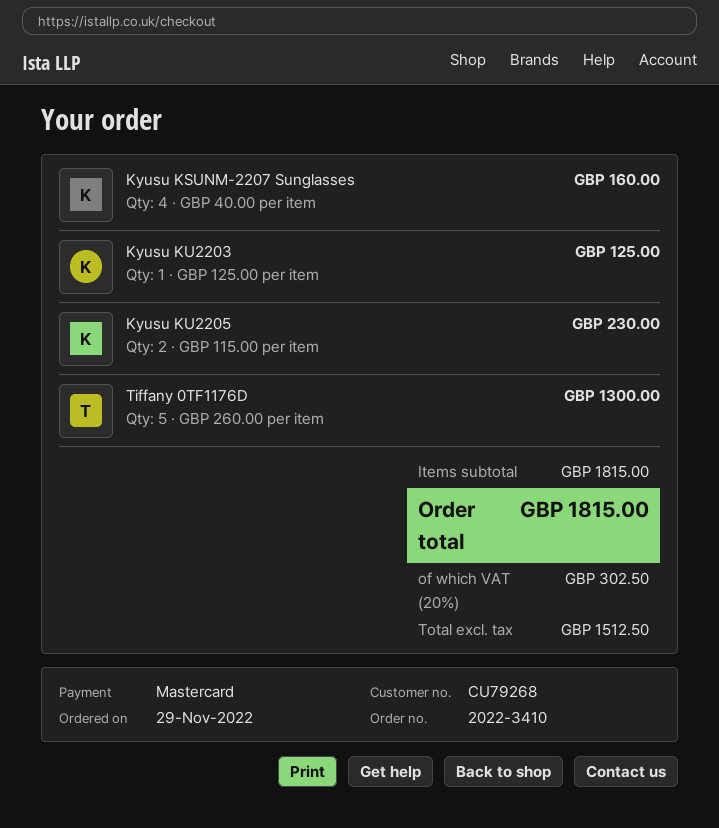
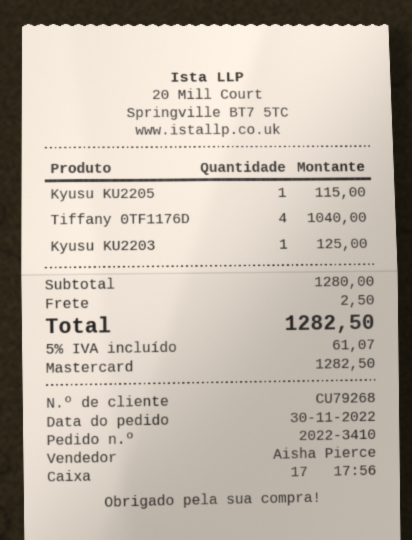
order date: 2022-11-29 -> 2022-11-30
Kyusu KSUNM-2207 Sunglasses: 4 for 160.00 -> none
Kyusu KU2205: 2 for 230.00 -> 1 for 115.00
Tiffany 0TF1176D: 5 for 1300.00 -> 4 for 1040.00
subtotal: 1815.00 -> 1280.00
shipping: none -> 2.50
tax: 20% = 302.50 -> 5% = 61.07
total: 1815.00 -> 1282.50

